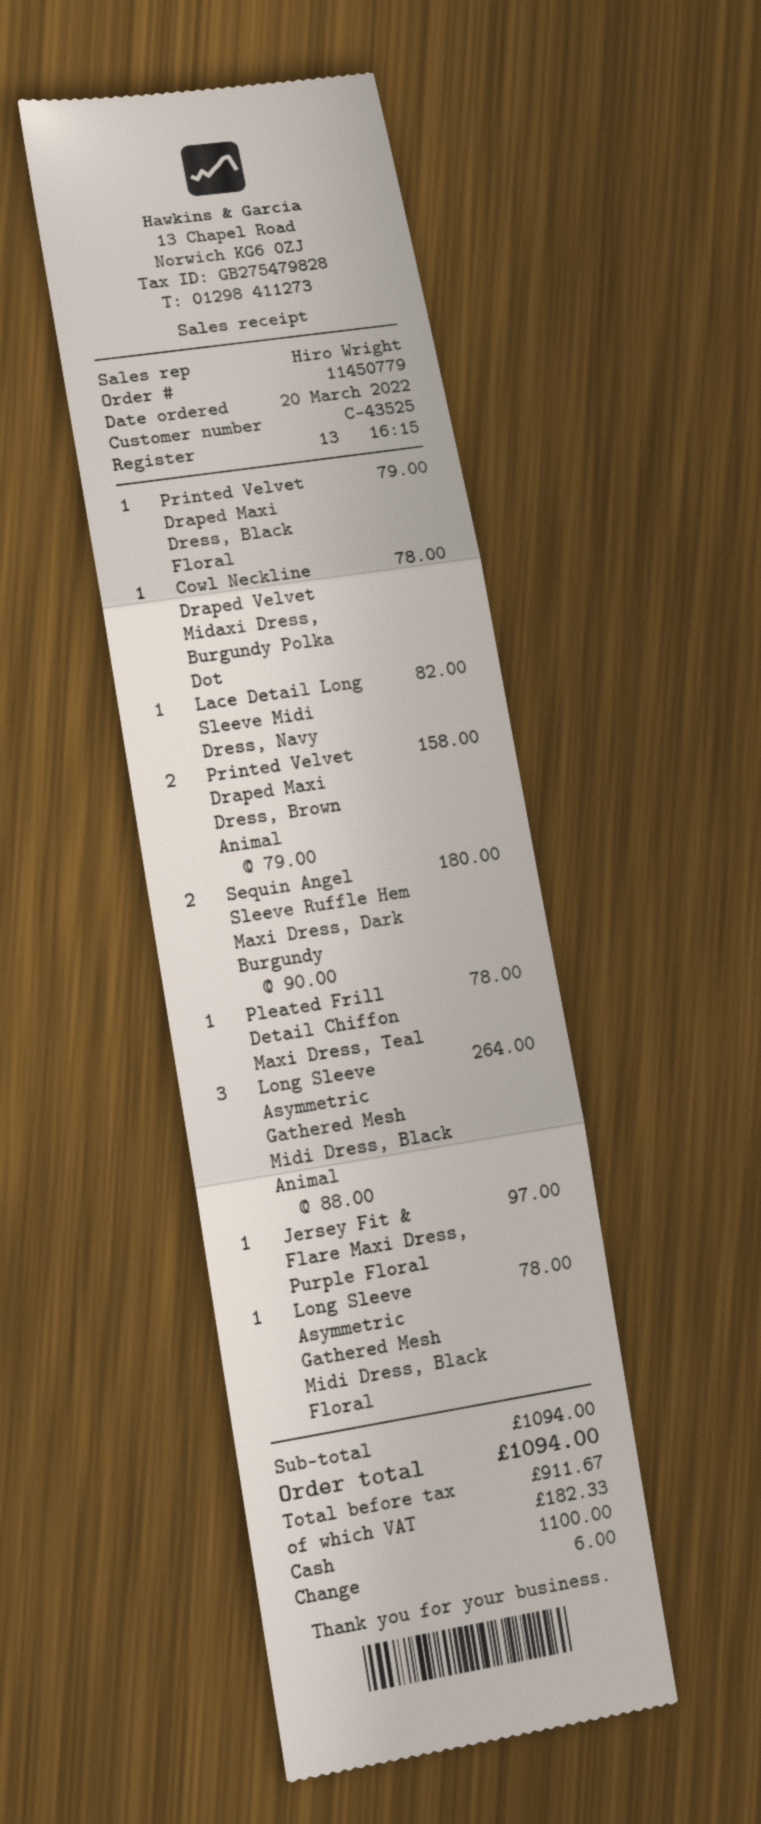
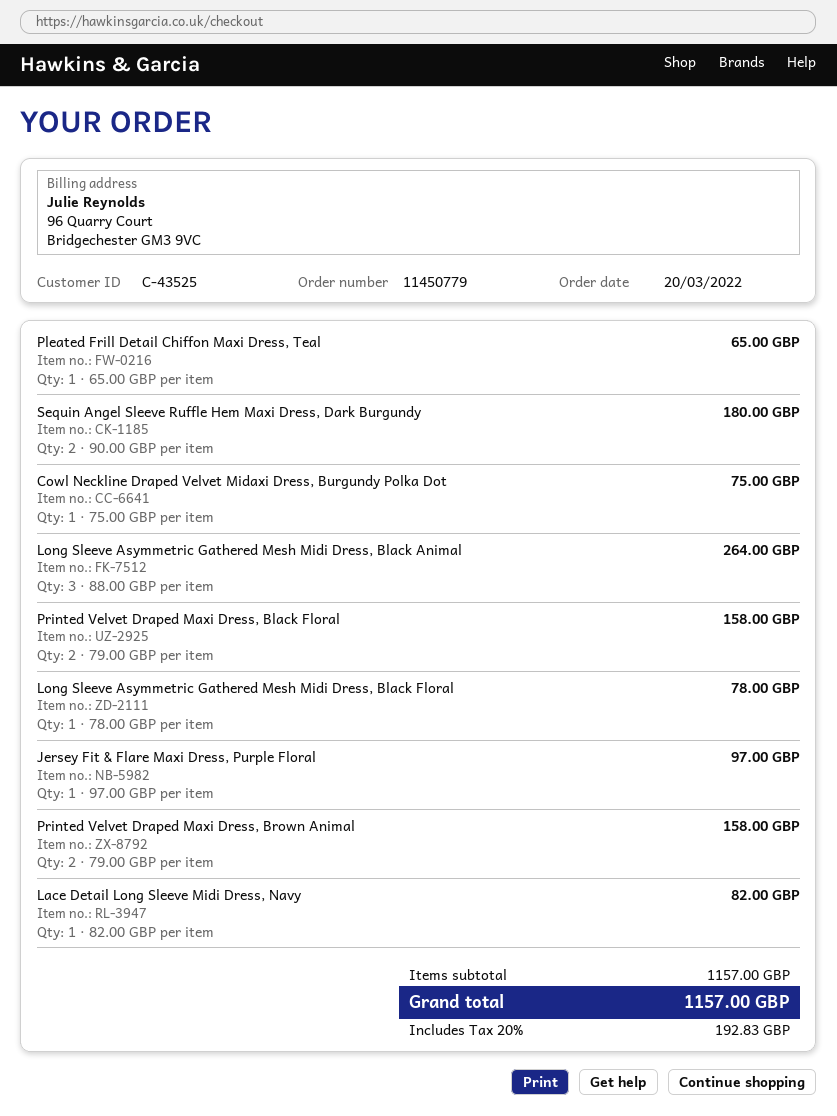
Printed Velvet Draped Maxi Dress, Black Floral: 1 x 79.00 = 79.00 -> 2 x 79.00 = 158.00
Cowl Neckline Draped Velvet Midaxi Dress, Burgundy Polka Dot: 1 x 78.00 = 78.00 -> 1 x 75.00 = 75.00
Pleated Frill Detail Chiffon Maxi Dress, Teal: 1 x 78.00 = 78.00 -> 1 x 65.00 = 65.00
subtotal: 1094.00 -> 1157.00
tax: 182.33 -> 192.83
total: 1094.00 -> 1157.00

